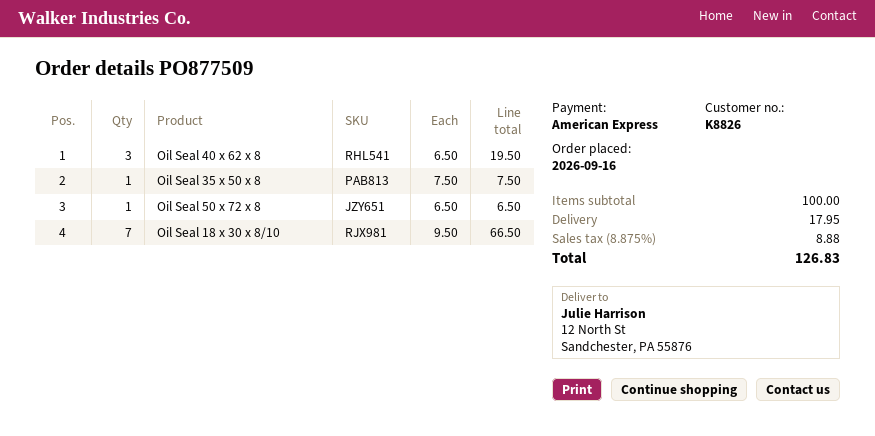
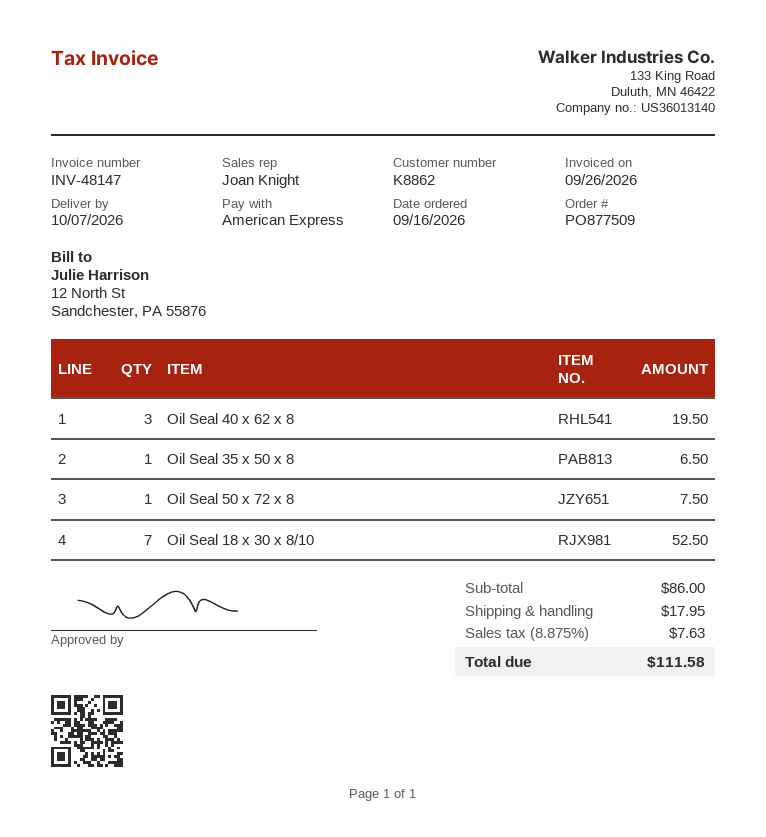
customer number: K8826 -> K8862
Oil Seal 35 x 50 x 8: 1 for 7.50 -> 1 for 6.50
Oil Seal 50 x 72 x 8: 1 for 6.50 -> 1 for 7.50
Oil Seal 18 x 30 x 8/10: 7 for 66.50 -> 7 for 52.50
subtotal: 100.00 -> 86.00
tax: 8.875% = 8.88 -> 8.875% = 7.63
total: 126.83 -> 111.58

